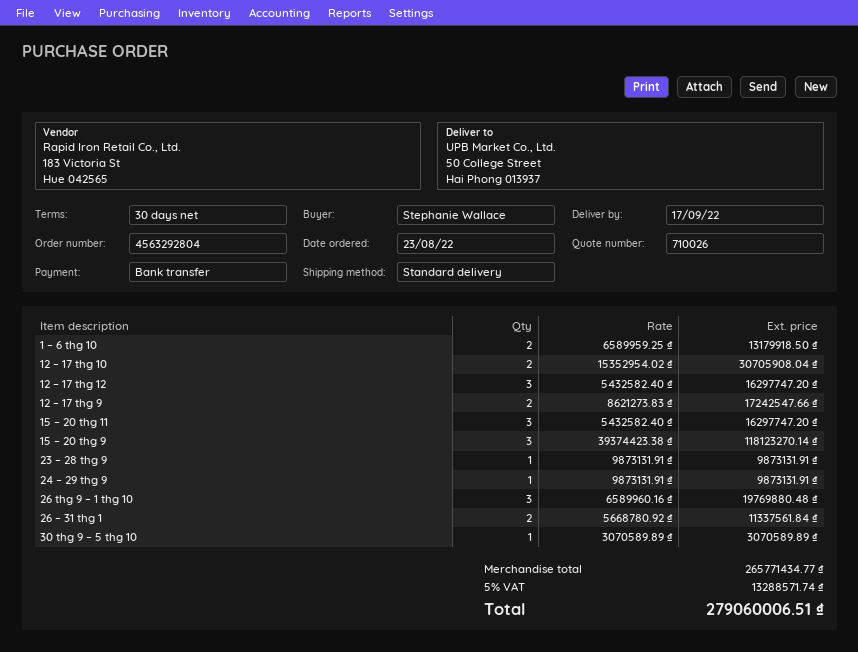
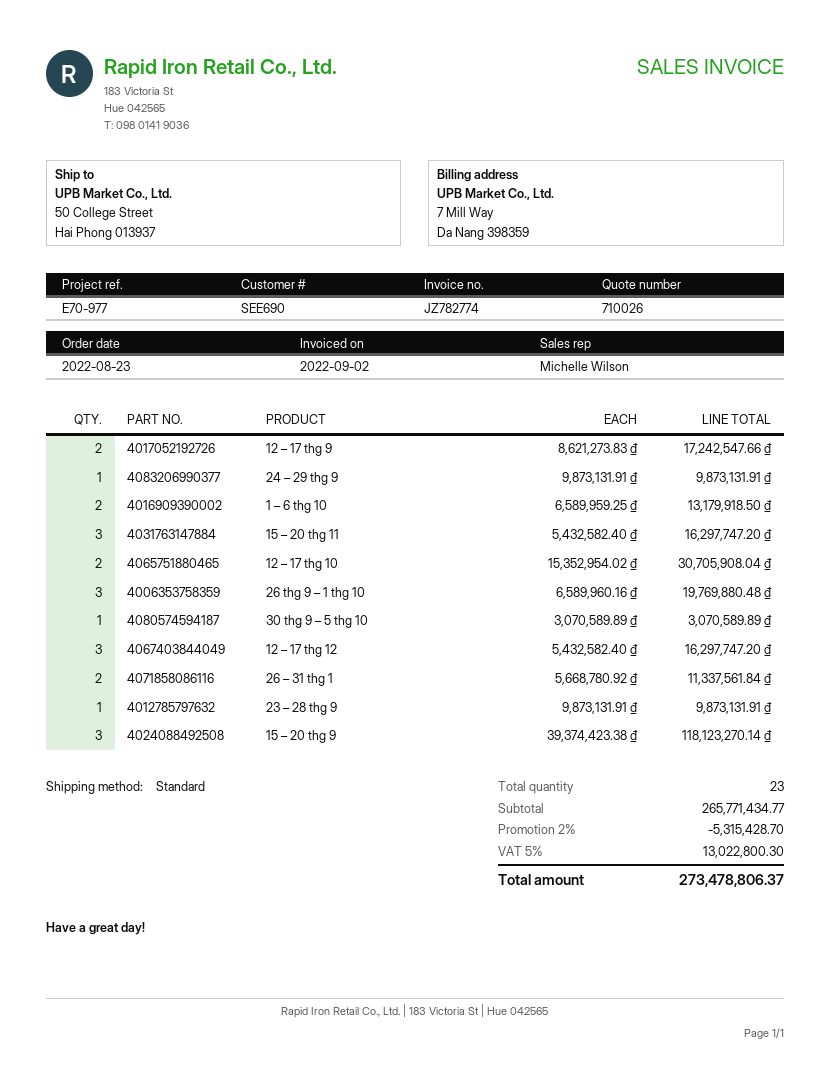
discount: none -> 2% = 5315428.70
tax: 5% = 13288571.74 -> 5% = 13022800.30
total: 279060006.51 -> 273478806.37

